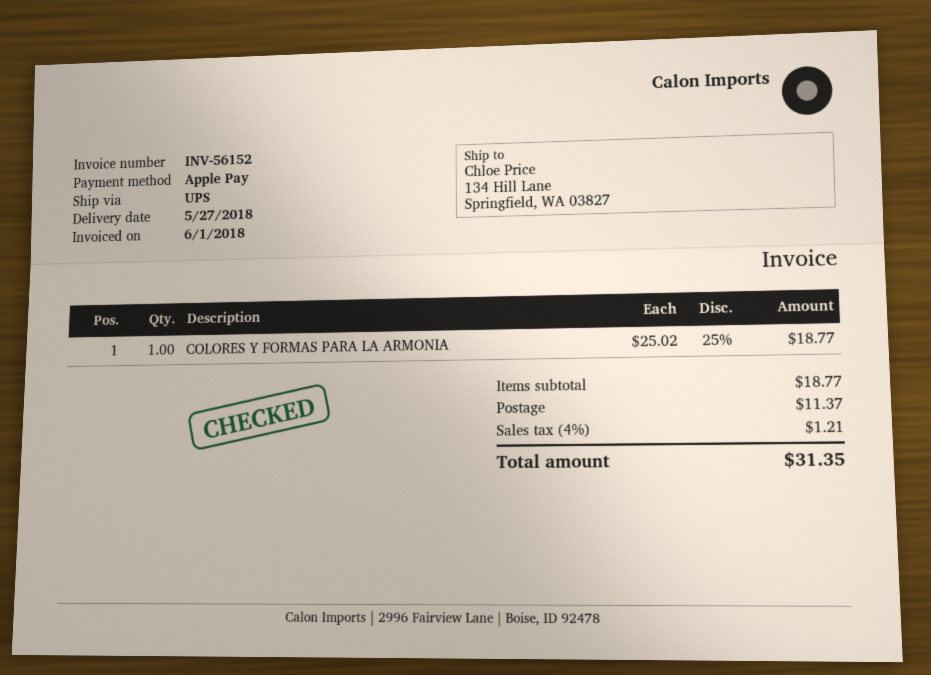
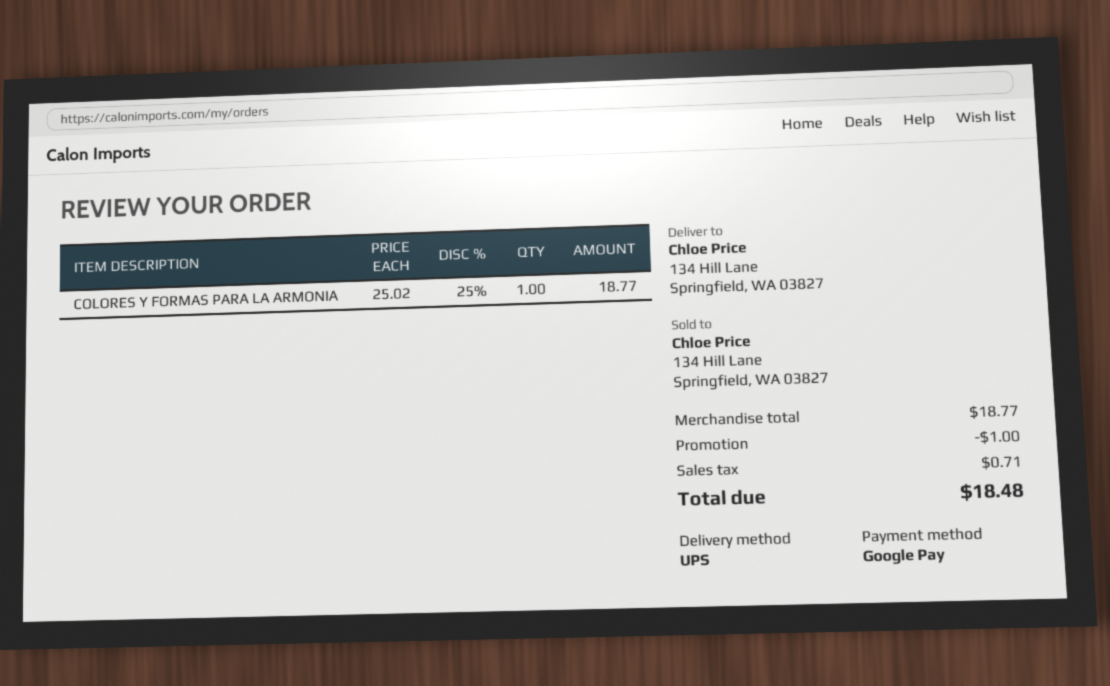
payment method: Apple Pay -> Google Pay
discount: none -> 1.00
shipping: 11.37 -> none
tax: 1.21 -> 0.71
total: 31.35 -> 18.48

